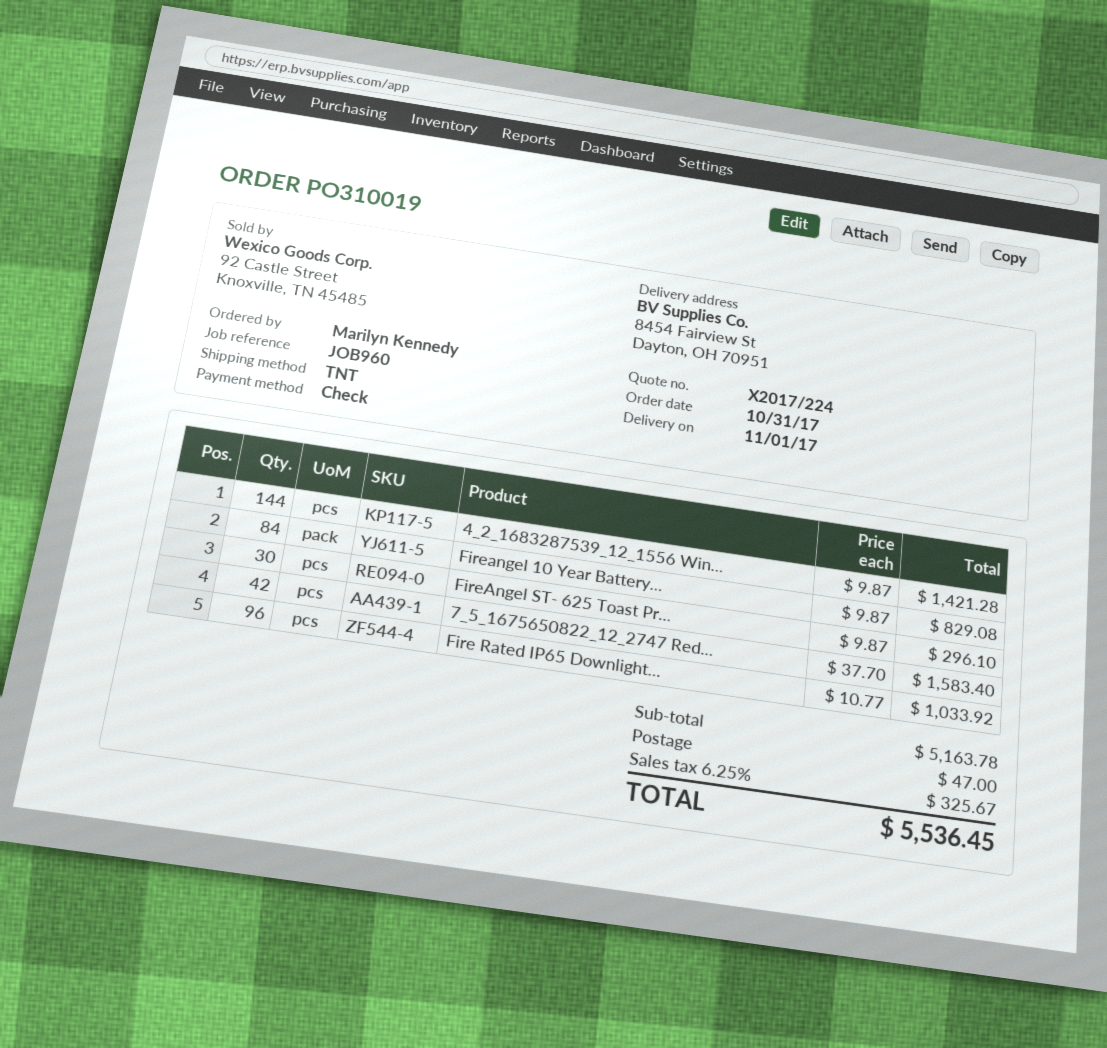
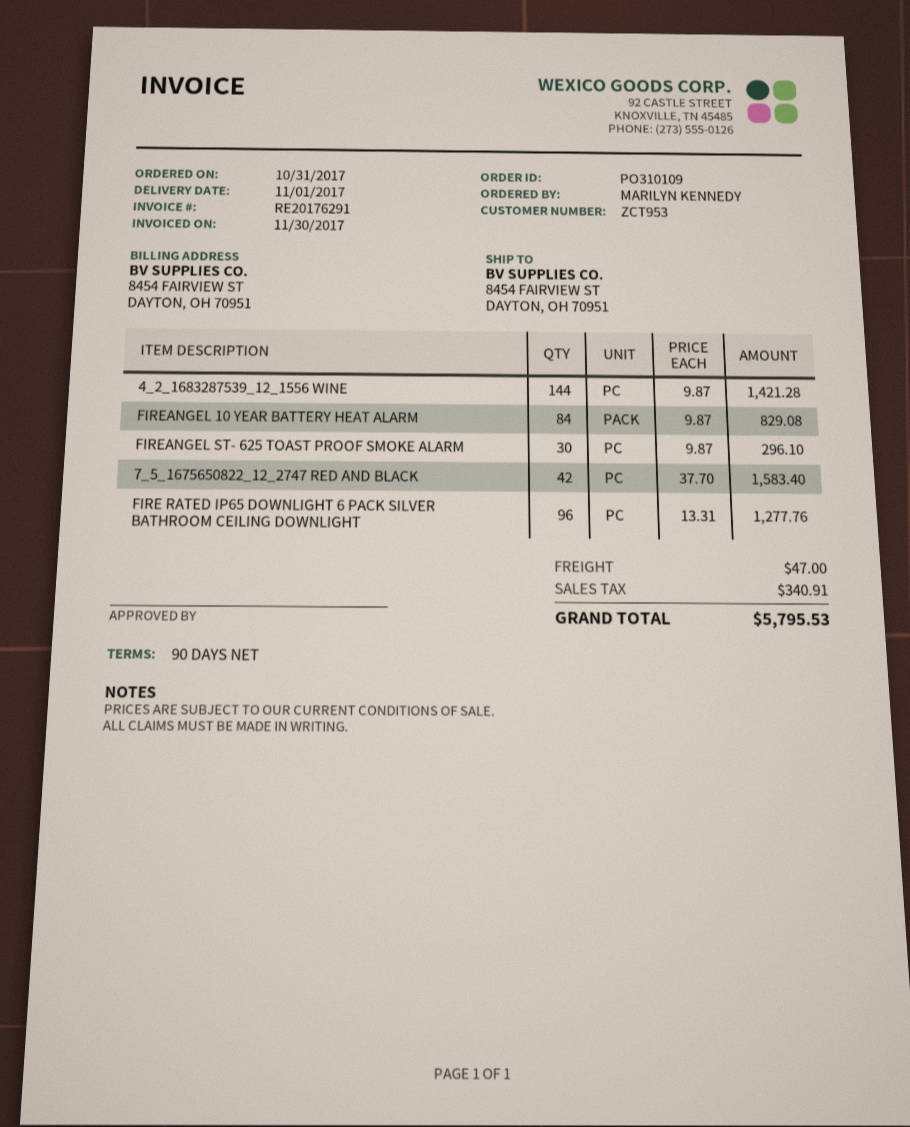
order number: PO310019 -> PO310109
Fire Rated IP65 Downlight...: 96 x 10.77 = 1033.92 -> 96 x 13.31 = 1277.76
tax: 325.67 -> 340.91
total: 5536.45 -> 5795.53

